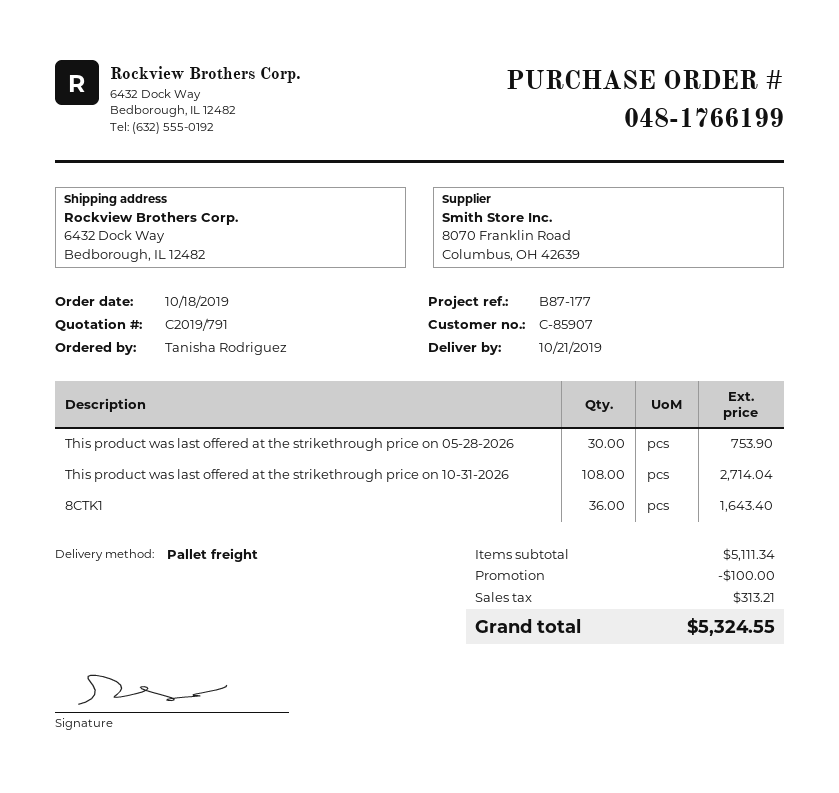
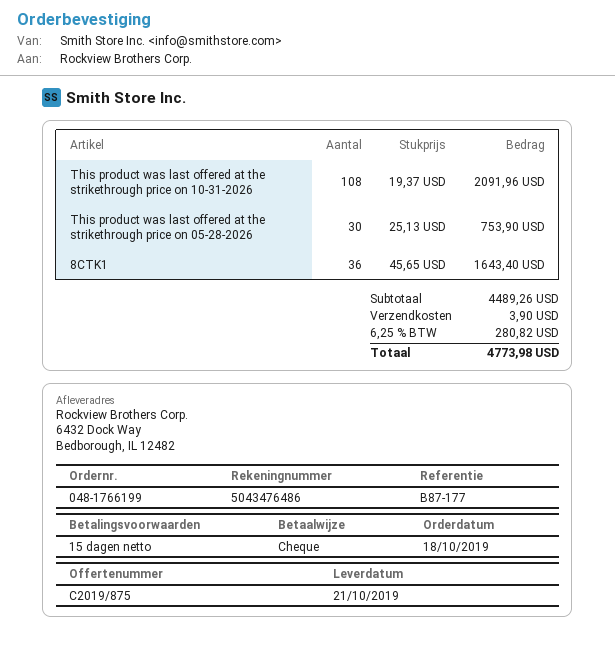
quote number: C2019/791 -> C2019/875
This product was last offered at the strikethrough price on 10-31-2026: 108 for 2714.04 -> 108 for 2091.96
subtotal: 5111.34 -> 4489.26
discount: 100.00 -> none
shipping: none -> 3.90
tax: 313.21 -> 280.82
total: 5324.55 -> 4773.98

